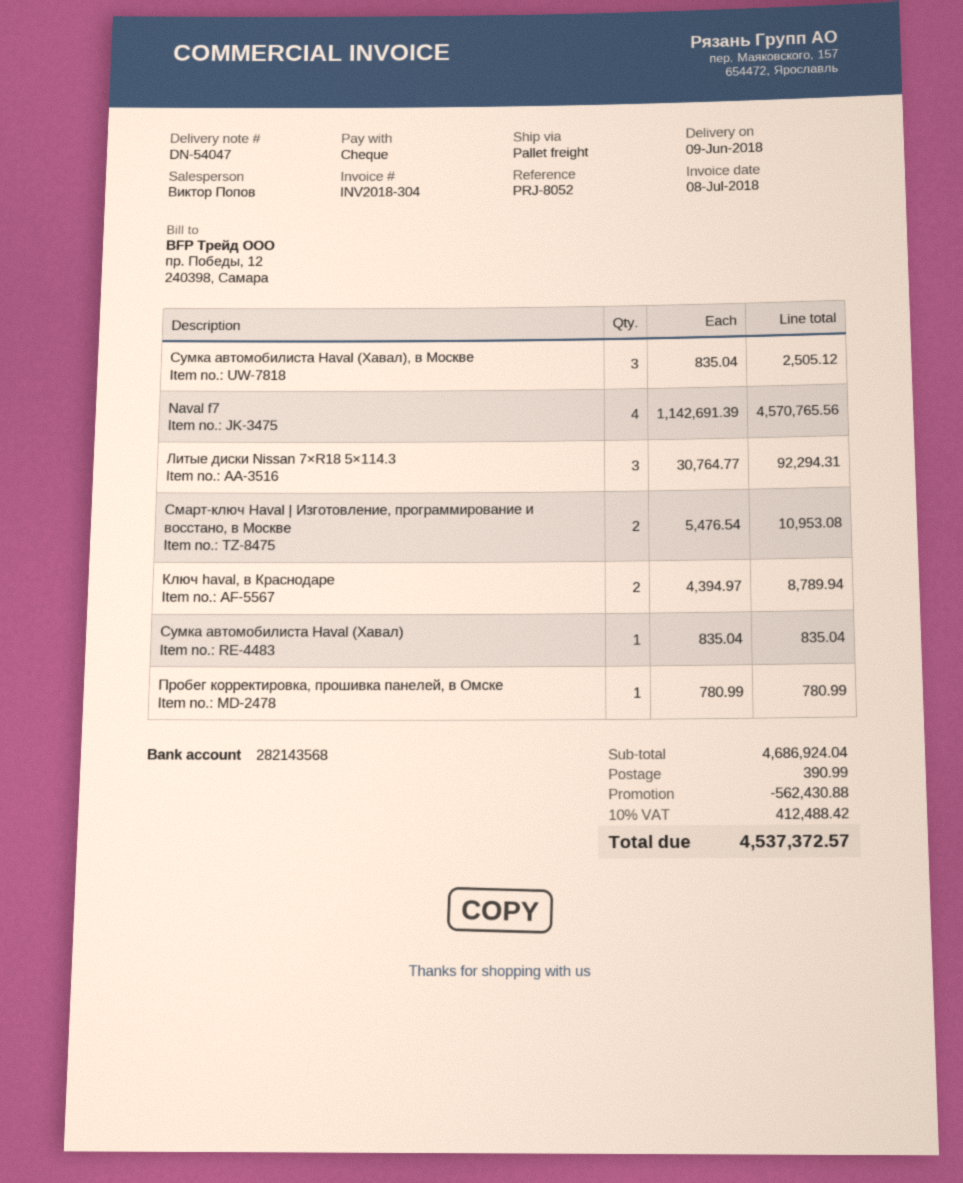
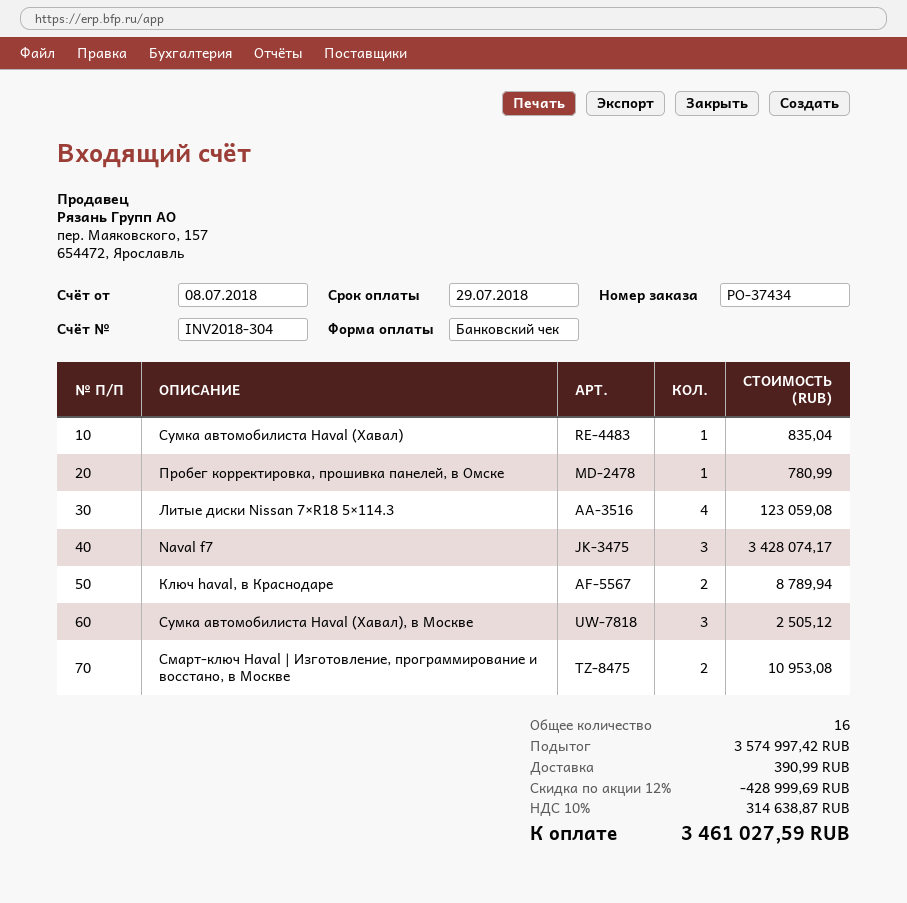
Naval f7: 4 for 4570765.56 -> 3 for 3428074.17
Литые диски Nissan 7×R18 5×114.3: 3 for 92294.31 -> 4 for 123059.08
subtotal: 4686924.04 -> 3574997.42
discount: 562430.88 -> 428999.69
tax: 10% = 412488.42 -> 10% = 314638.87
total: 4537372.57 -> 3461027.59

